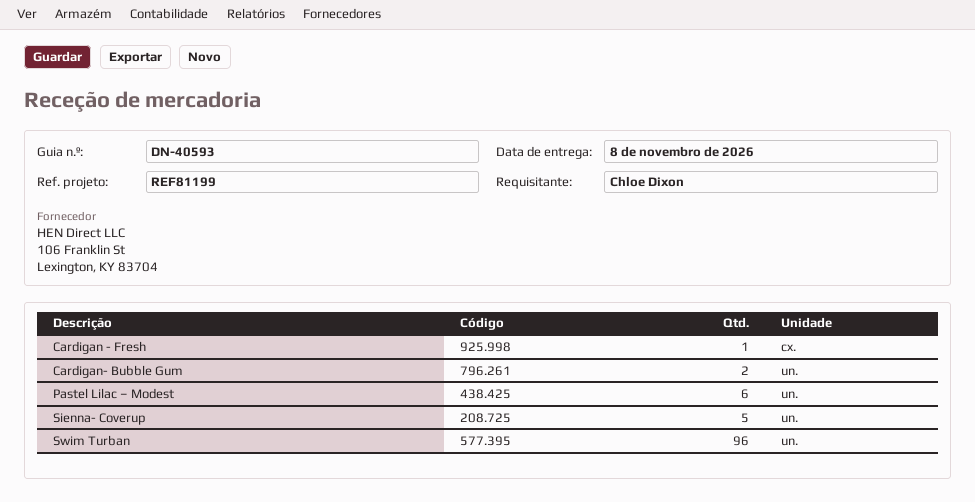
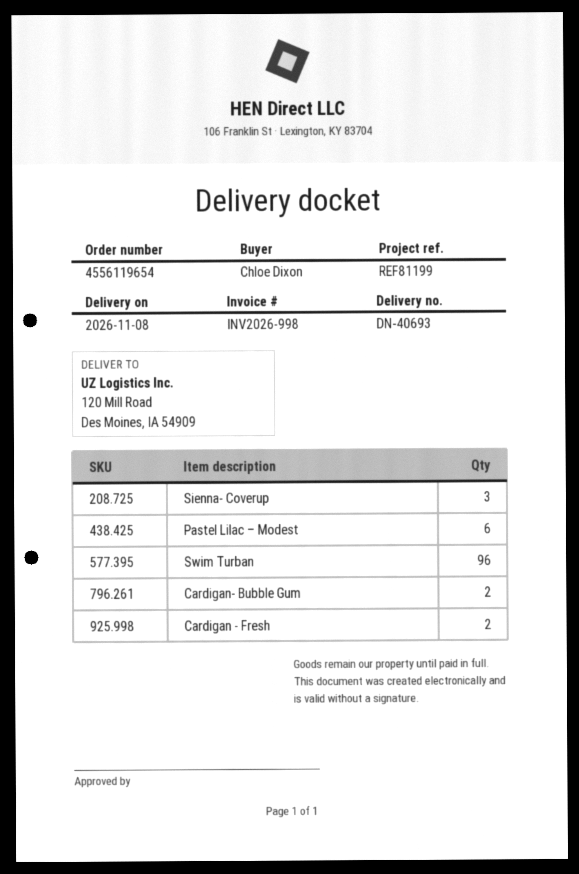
delivery note number: DN-40593 -> DN-40693
Cardigan - Fresh: 1 -> 2
Sienna- Coverup: 5 -> 3

